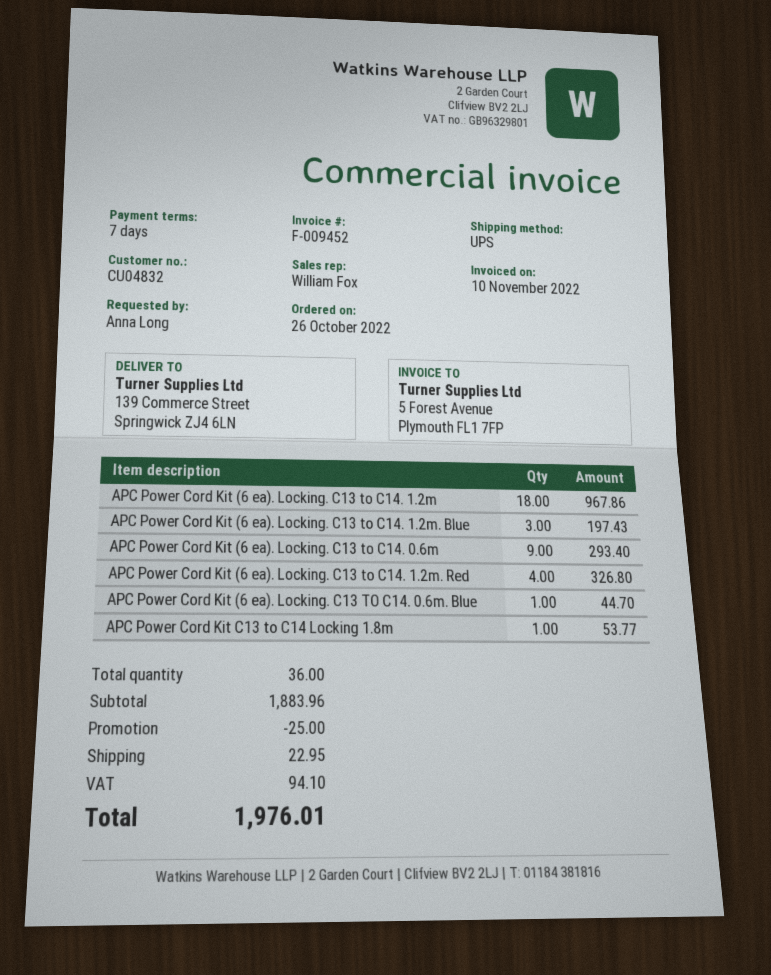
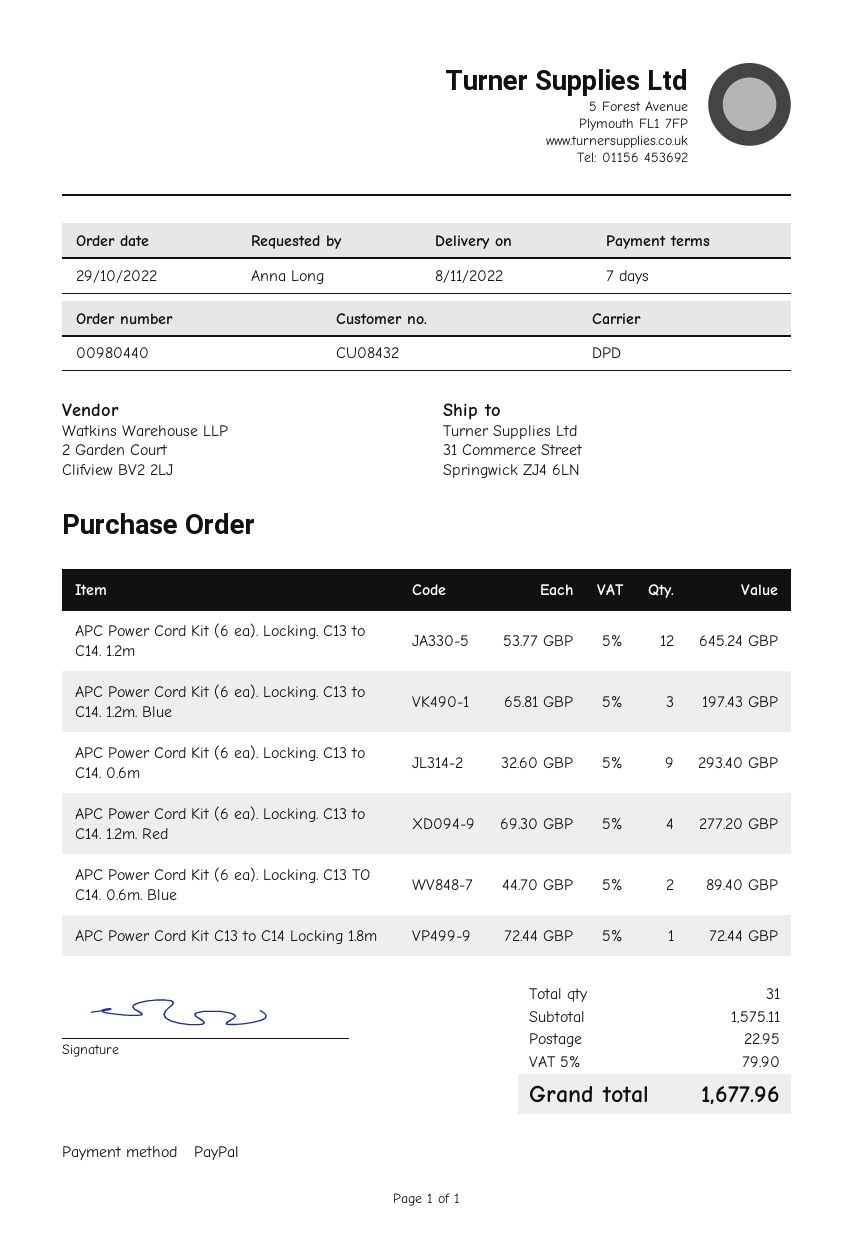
order date: 2022-10-26 -> 2022-10-29
customer number: CU04832 -> CU08432
shipping method: UPS -> DPD
ship to: 139 Commerce Street, Springwick ZJ4 6LN -> 31 Commerce Street, Springwick ZJ4 6LN
APC Power Cord Kit (6 ea). Locking. C13 to C14. 1.2m: 18 for 967.86 -> 12 for 645.24
APC Power Cord Kit (6 ea). Locking. C13 to C14. 1.2m. Red: 4 for 326.80 -> 4 for 277.20
APC Power Cord Kit (6 ea). Locking. C13 TO C14. 0.6m. Blue: 1 for 44.70 -> 2 for 89.40
APC Power Cord Kit C13 to C14 Locking 1.8m: 1 for 53.77 -> 1 for 72.44
total quantity: 36 -> 31
subtotal: 1883.96 -> 1575.11
discount: 25.00 -> none
tax: 94.10 -> 79.90
total: 1976.01 -> 1677.96

